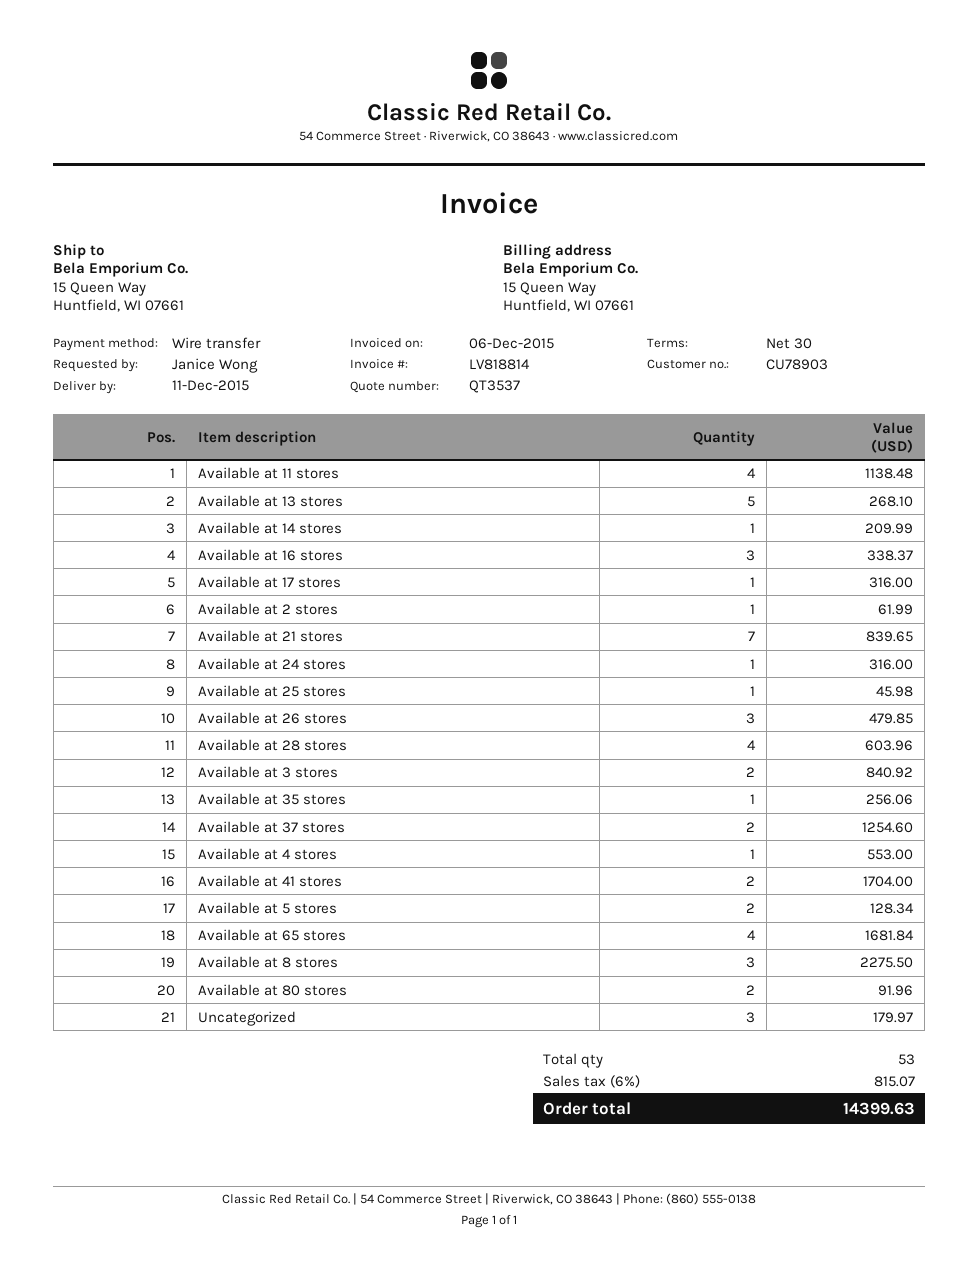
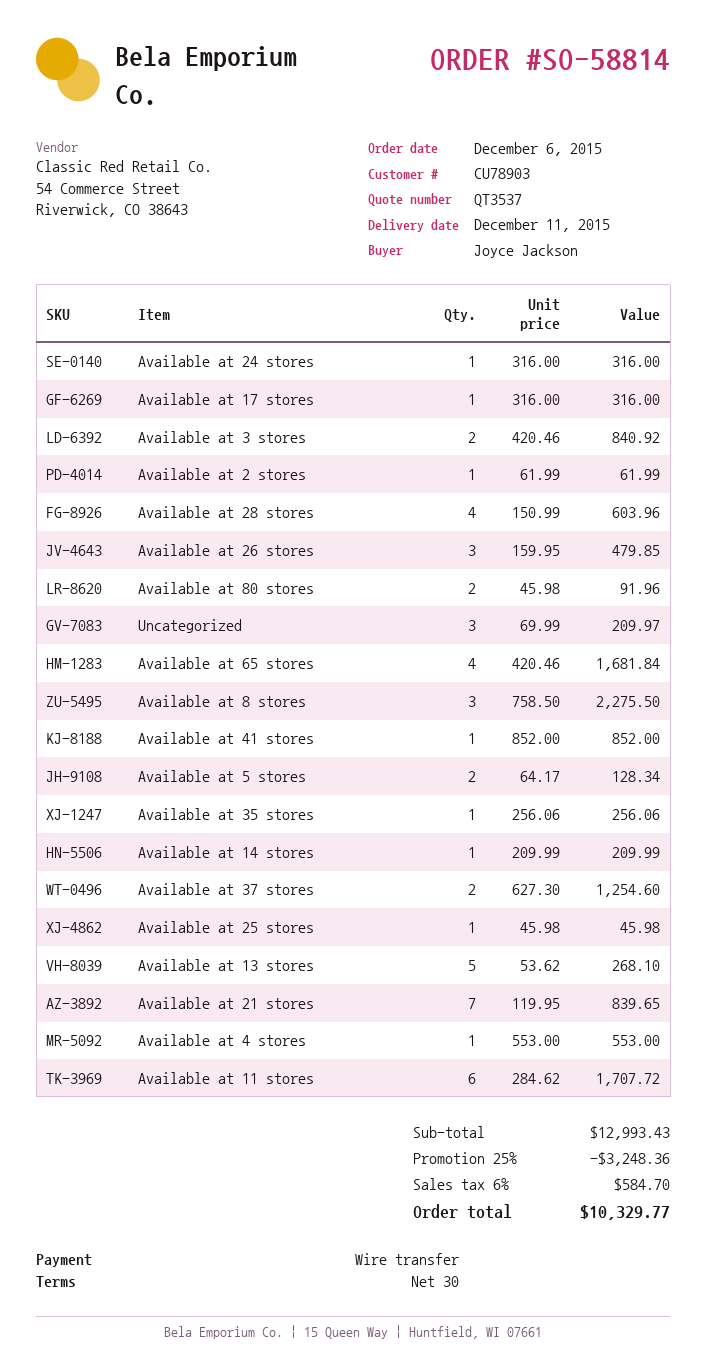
ordered by: Janice Wong -> Joyce Jackson
Available at 11 stores: 4 for 1138.48 -> 6 for 1707.72
Available at 16 stores: 3 for 338.37 -> none
Available at 41 stores: 2 for 1704.00 -> 1 for 852.00
Uncategorized: 3 for 179.97 -> 3 for 209.97
discount: none -> 25% = 3248.36
tax: 6% = 815.07 -> 6% = 584.70
total: 14399.63 -> 10329.77

